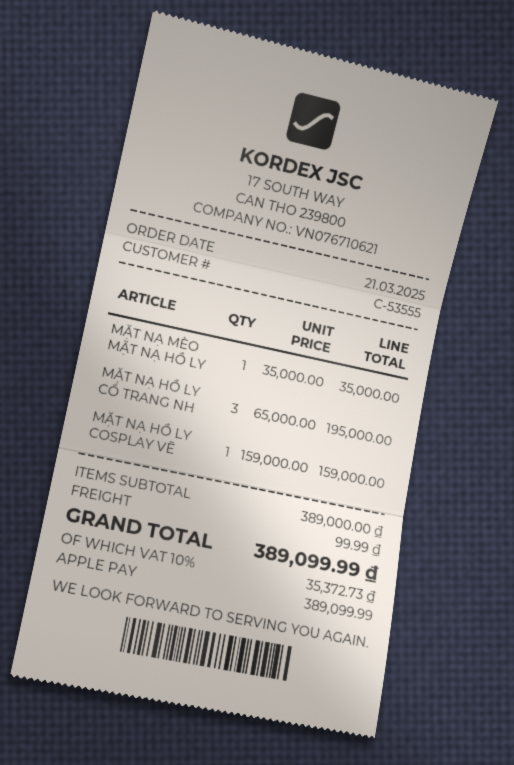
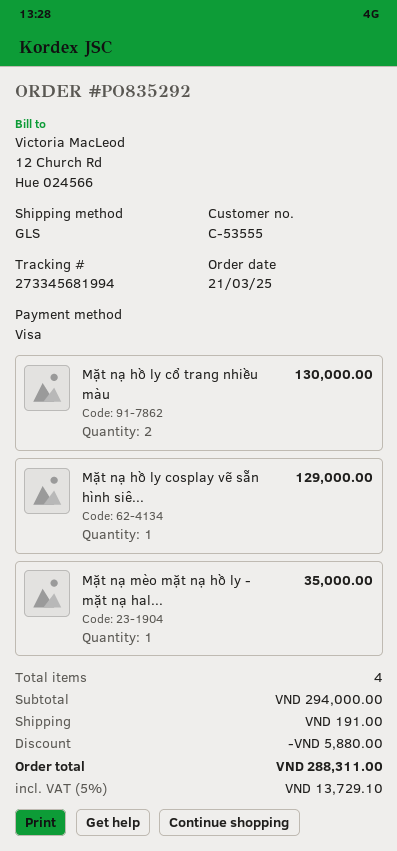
payment method: Apple Pay -> Visa
MẶT NẠ HỒ LY CỔ TRANG NH: 3 for 195000.00 -> 2 for 130000.00
MẶT NẠ HỒ LY COSPLAY VẼ: 1 for 159000.00 -> 1 for 129000.00
subtotal: 389000.00 -> 294000.00
discount: none -> 5880.00
shipping: 99.99 -> 191.00
tax: 10% = 35372.73 -> 5% = 13729.10
total: 389099.99 -> 288311.00

